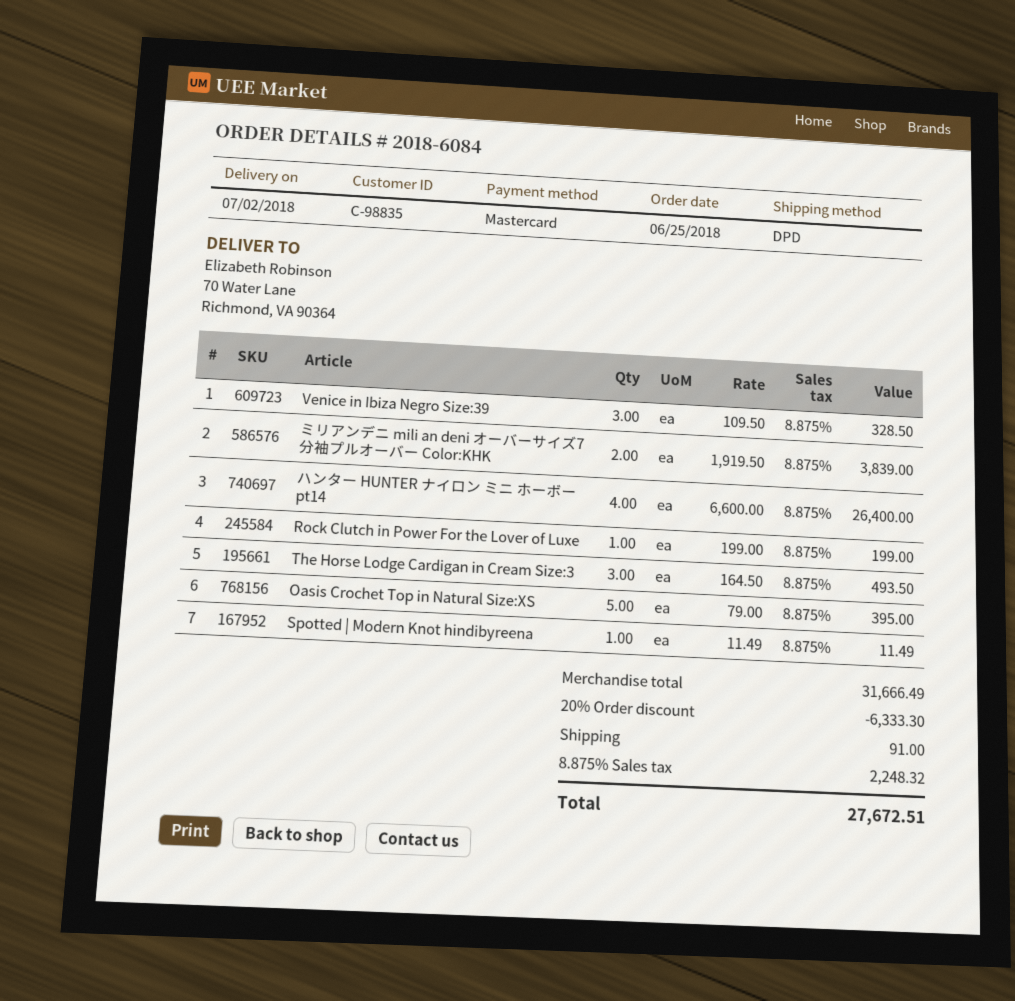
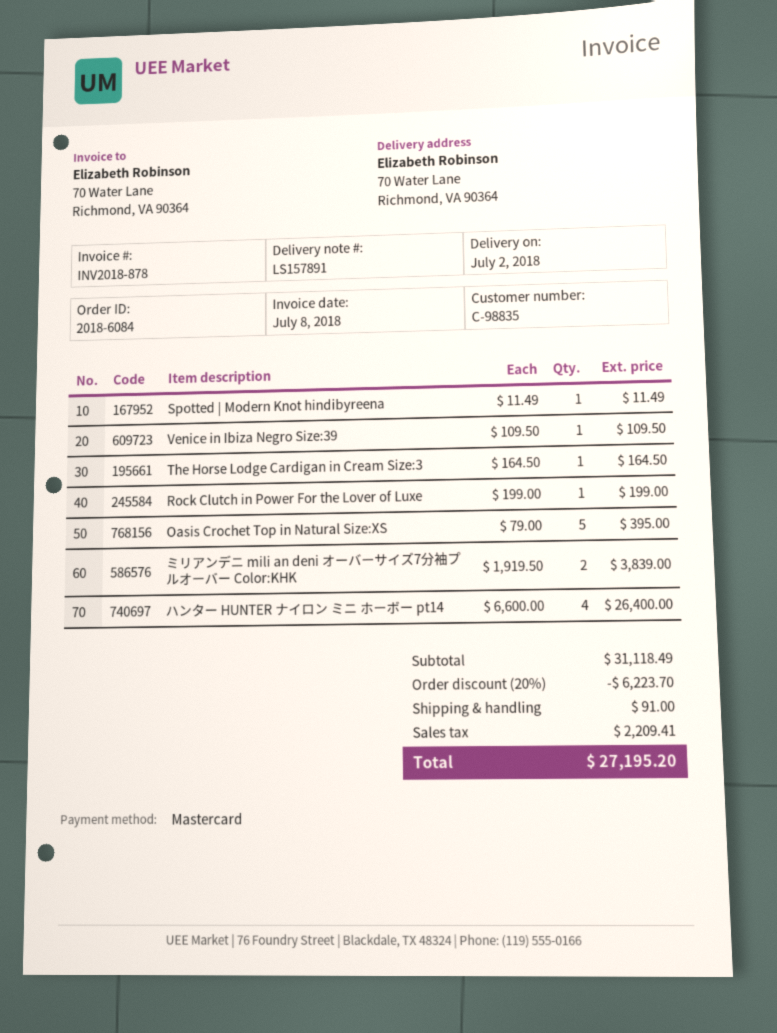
Venice in Ibiza Negro Size:39: 3 x 109.50 = 328.50 -> 1 x 109.50 = 109.50
The Horse Lodge Cardigan in Cream Size:3: 3 x 164.50 = 493.50 -> 1 x 164.50 = 164.50
subtotal: 31666.49 -> 31118.49
discount: 20% = 6333.30 -> 20% = 6223.70
tax: 2248.32 -> 2209.41
total: 27672.51 -> 27195.20

